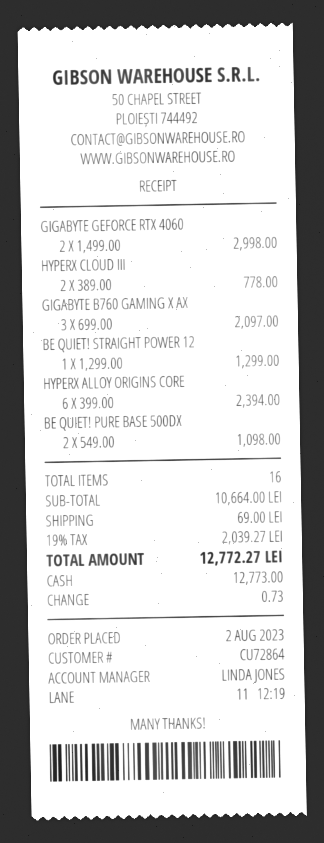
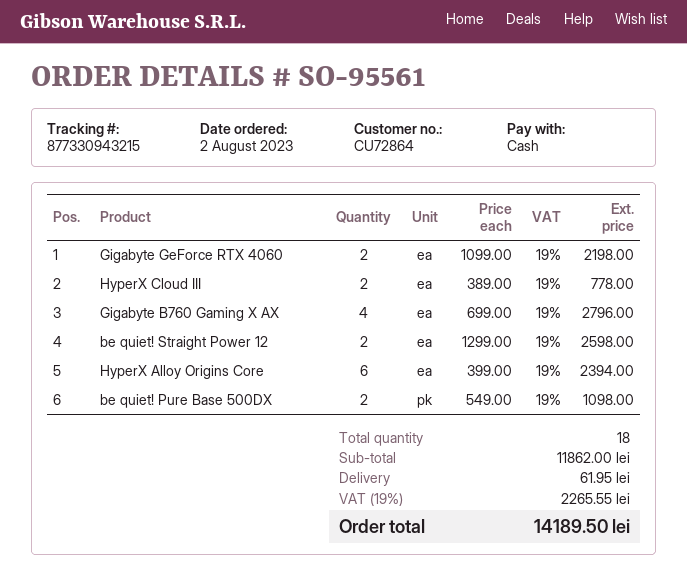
GIGABYTE GEFORCE RTX 4060: 2 x 1499.00 = 2998.00 -> 2 x 1099.00 = 2198.00
GIGABYTE B760 GAMING X AX: 3 x 699.00 = 2097.00 -> 4 x 699.00 = 2796.00
BE QUIET! STRAIGHT POWER 12: 1 x 1299.00 = 1299.00 -> 2 x 1299.00 = 2598.00
total quantity: 16 -> 18
subtotal: 10664.00 -> 11862.00
shipping: 69.00 -> 61.95
tax: 19% = 2039.27 -> 19% = 2265.55
total: 12772.27 -> 14189.50

